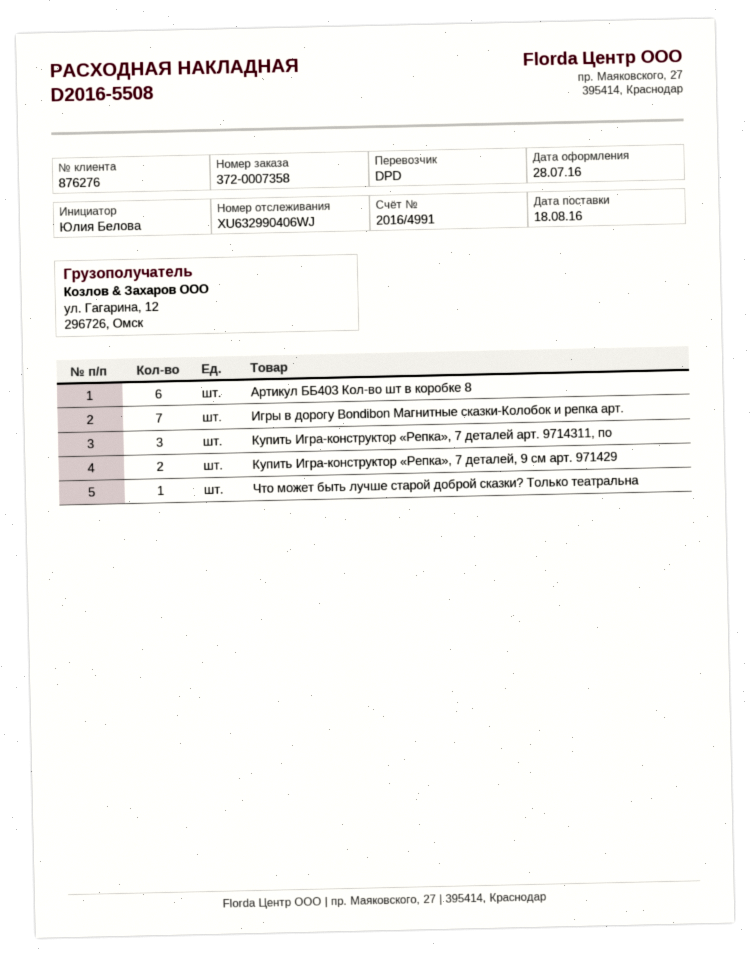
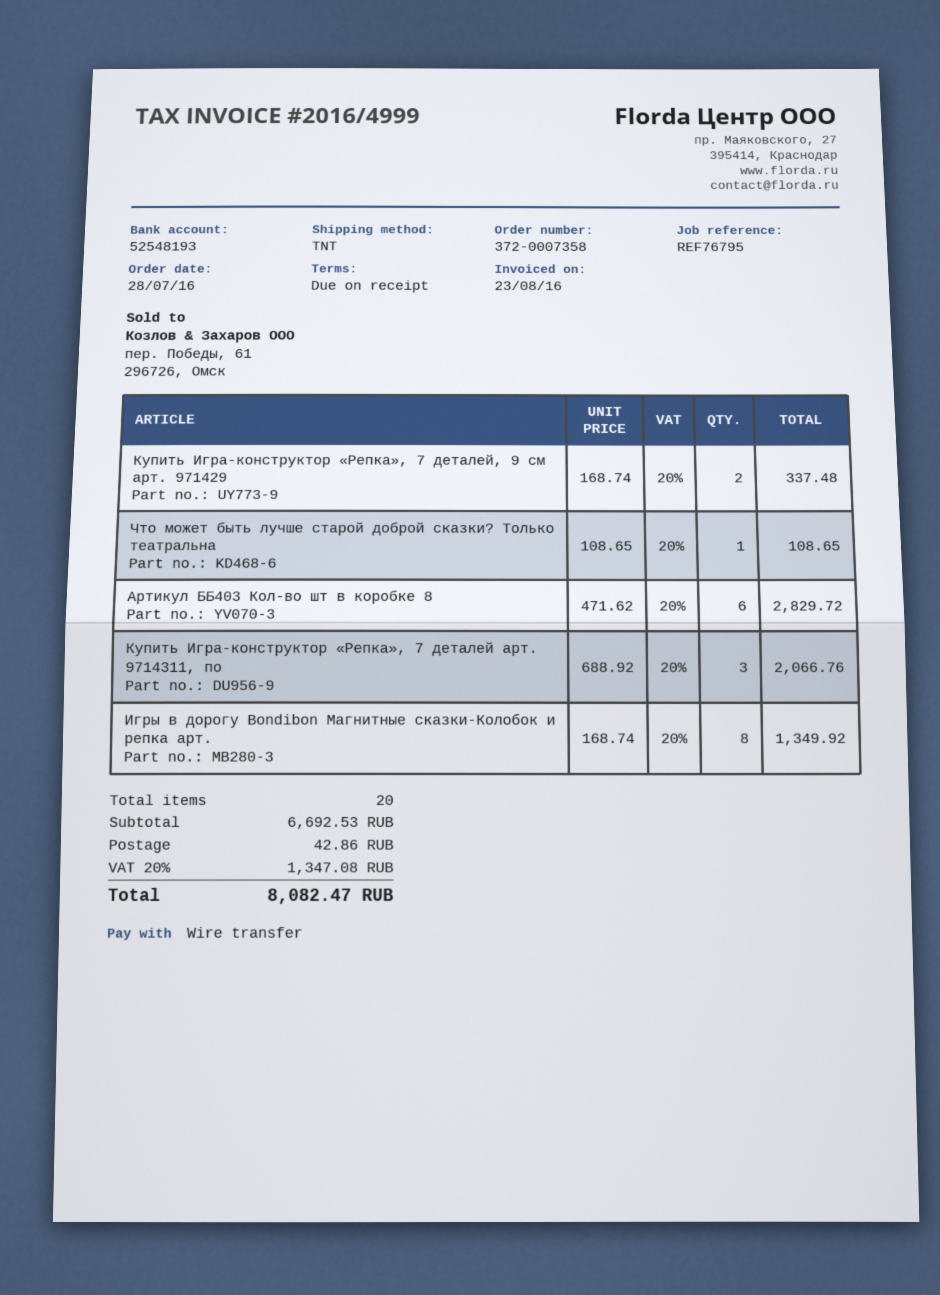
invoice number: 2016/4991 -> 2016/4999
shipping method: DPD -> TNT
Игры в дорогу Bondibon Магнитные сказки-Колобок и репка арт.: 7 -> 8

